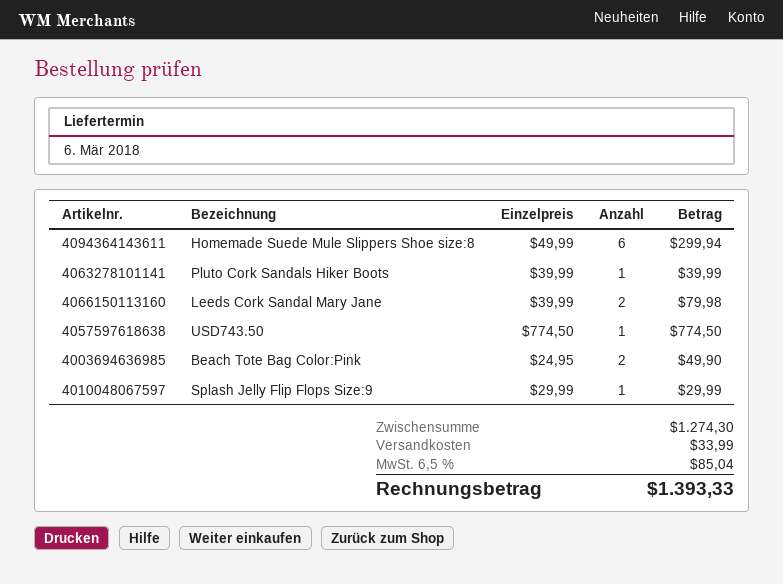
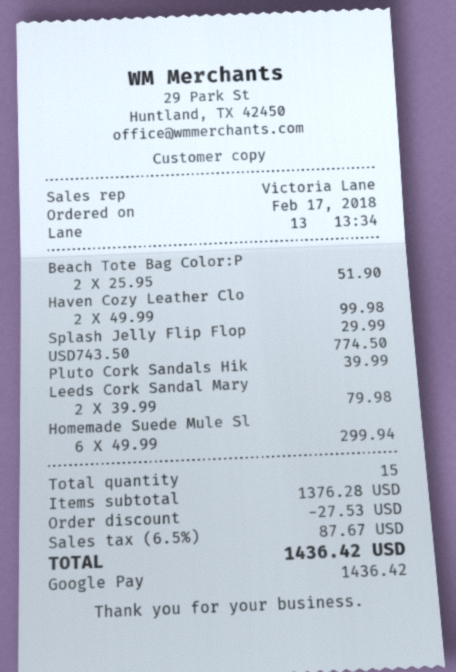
Beach Tote Bag Color:Pink: 2 x 24.95 = 49.90 -> 2 x 25.95 = 51.90
Haven Cozy Leather Clo: none -> 2 x 49.99 = 99.98
subtotal: 1274.30 -> 1376.28
discount: none -> 27.53
shipping: 33.99 -> none
tax: 6.5% = 85.04 -> 6.5% = 87.67
total: 1393.33 -> 1436.42

